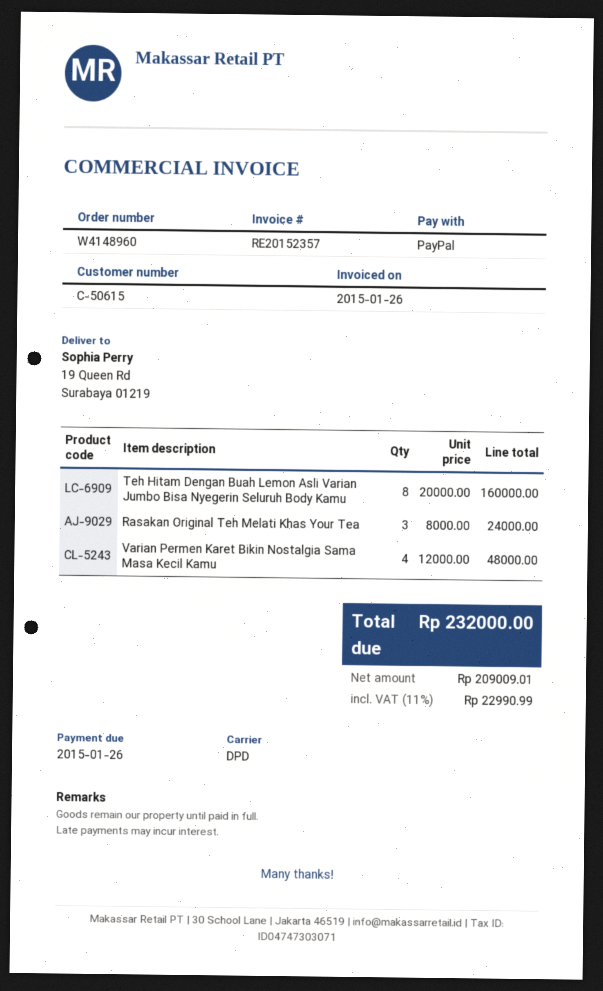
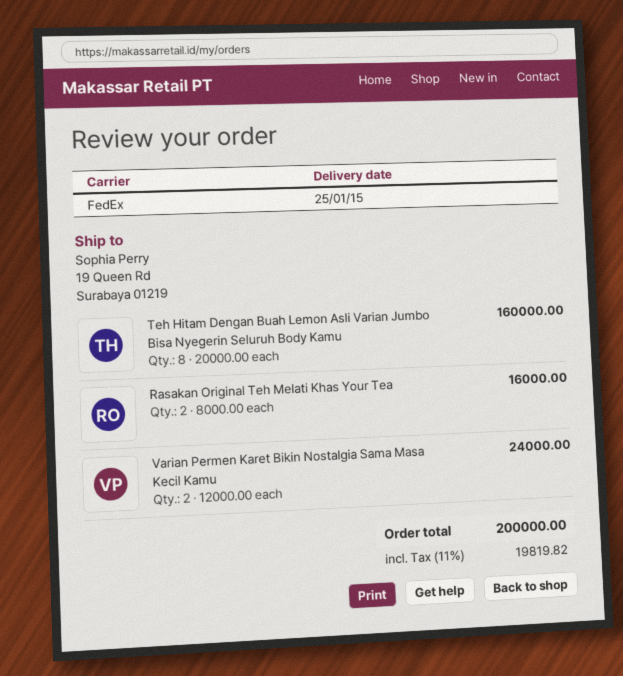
shipping method: DPD -> FedEx
Rasakan Original Teh Melati Khas Your Tea: 3 x 8000.00 = 24000.00 -> 2 x 8000.00 = 16000.00
Varian Permen Karet Bikin Nostalgia Sama Masa Kecil Kamu: 4 x 12000.00 = 48000.00 -> 2 x 12000.00 = 24000.00
tax: 11% = 22990.99 -> 11% = 19819.82
total: 232000.00 -> 200000.00

